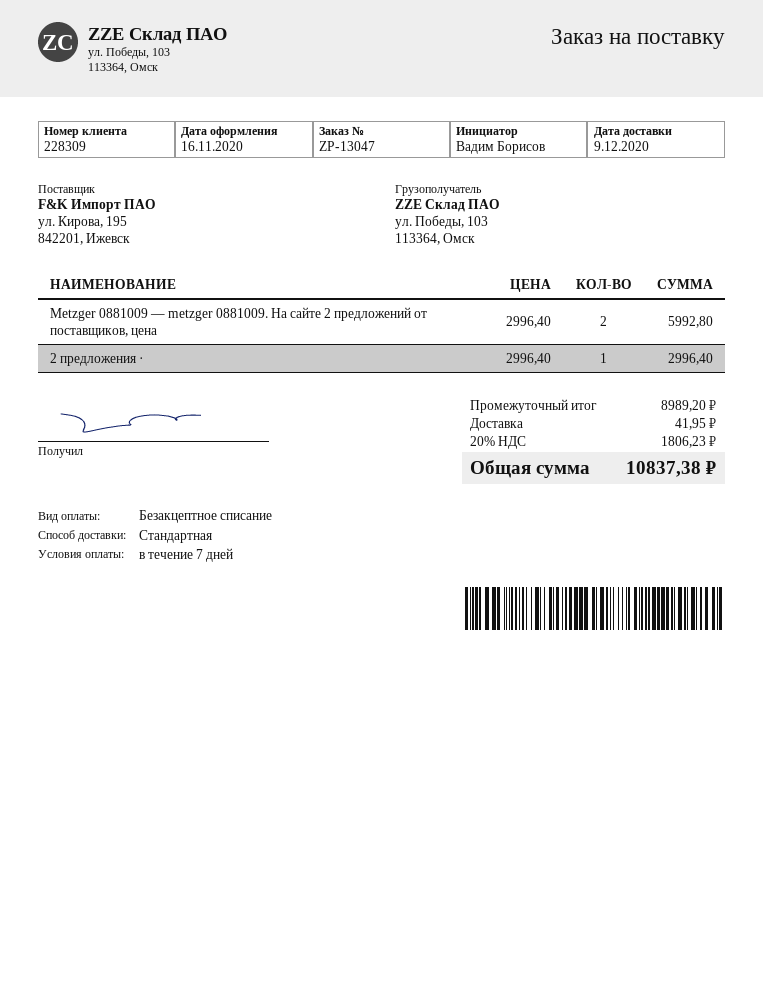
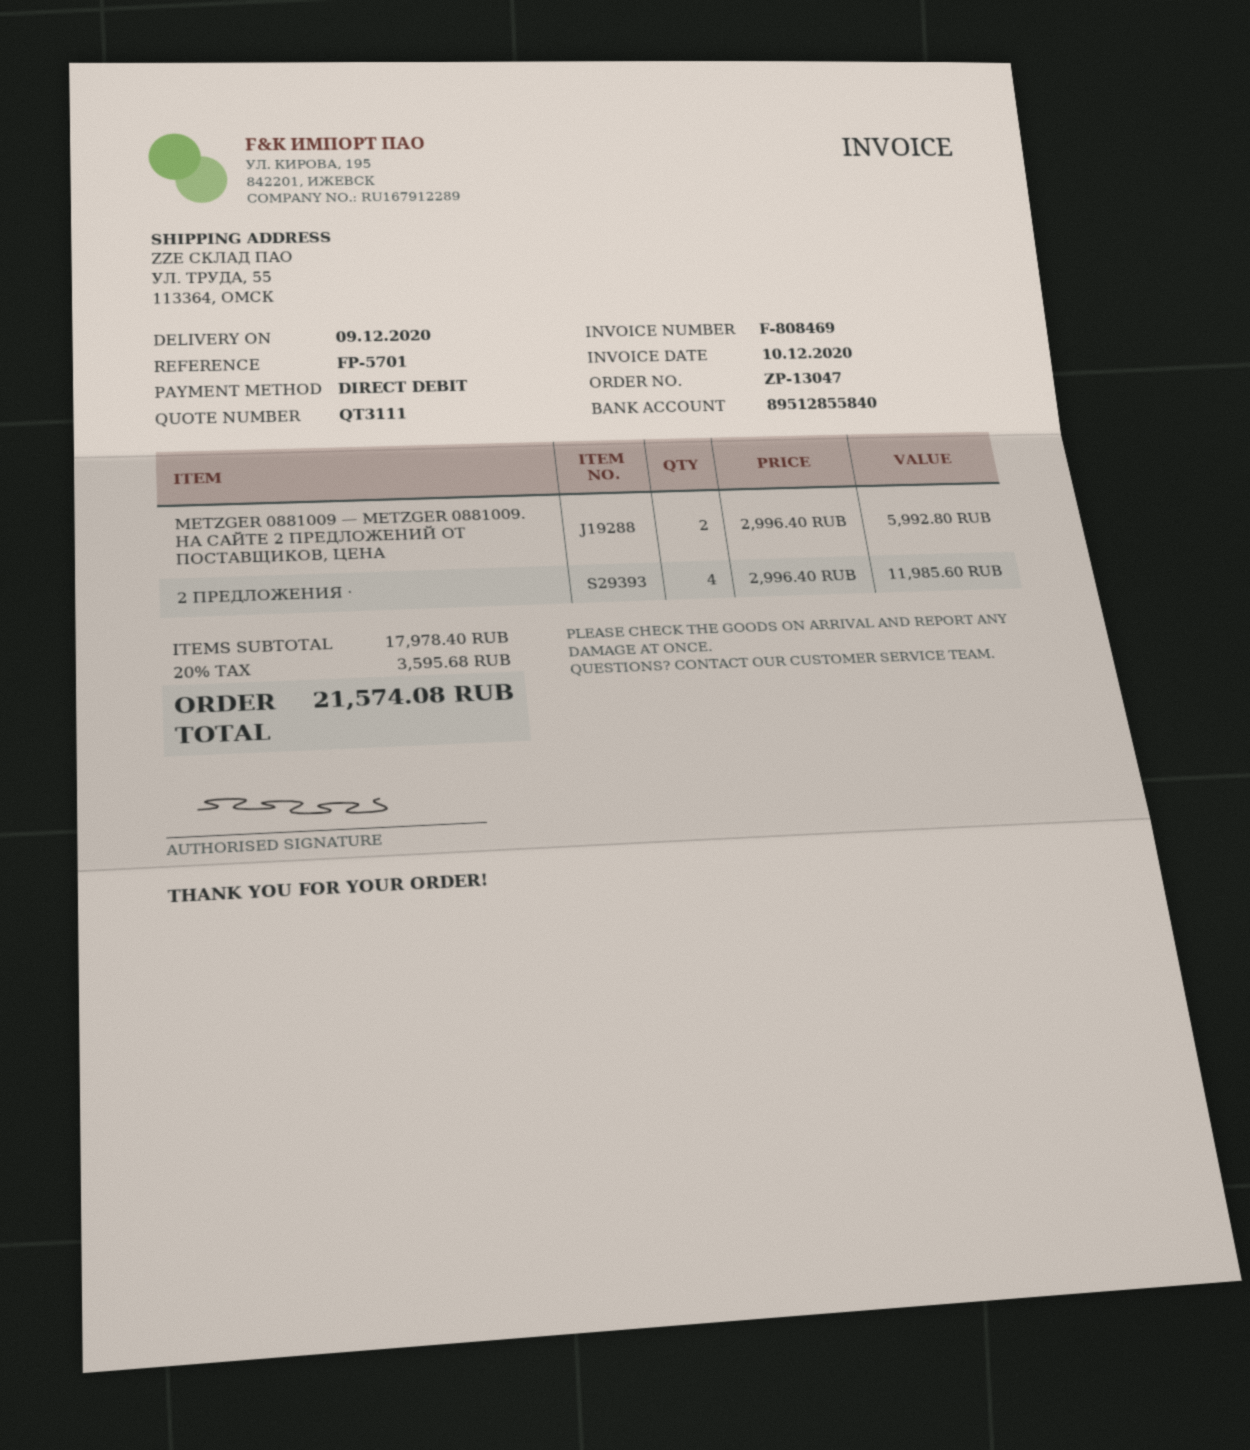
ship to: ул. Победы, 103, 113364, Омск -> УЛ. ТРУДА, 55, 113364, ОМСК
2 предложения ·: 1 x 2996.40 = 2996.40 -> 4 x 2996.40 = 11985.60
subtotal: 8989.20 -> 17978.40
shipping: 41.95 -> none
tax: 20% = 1806.23 -> 20% = 3595.68
total: 10837.38 -> 21574.08

